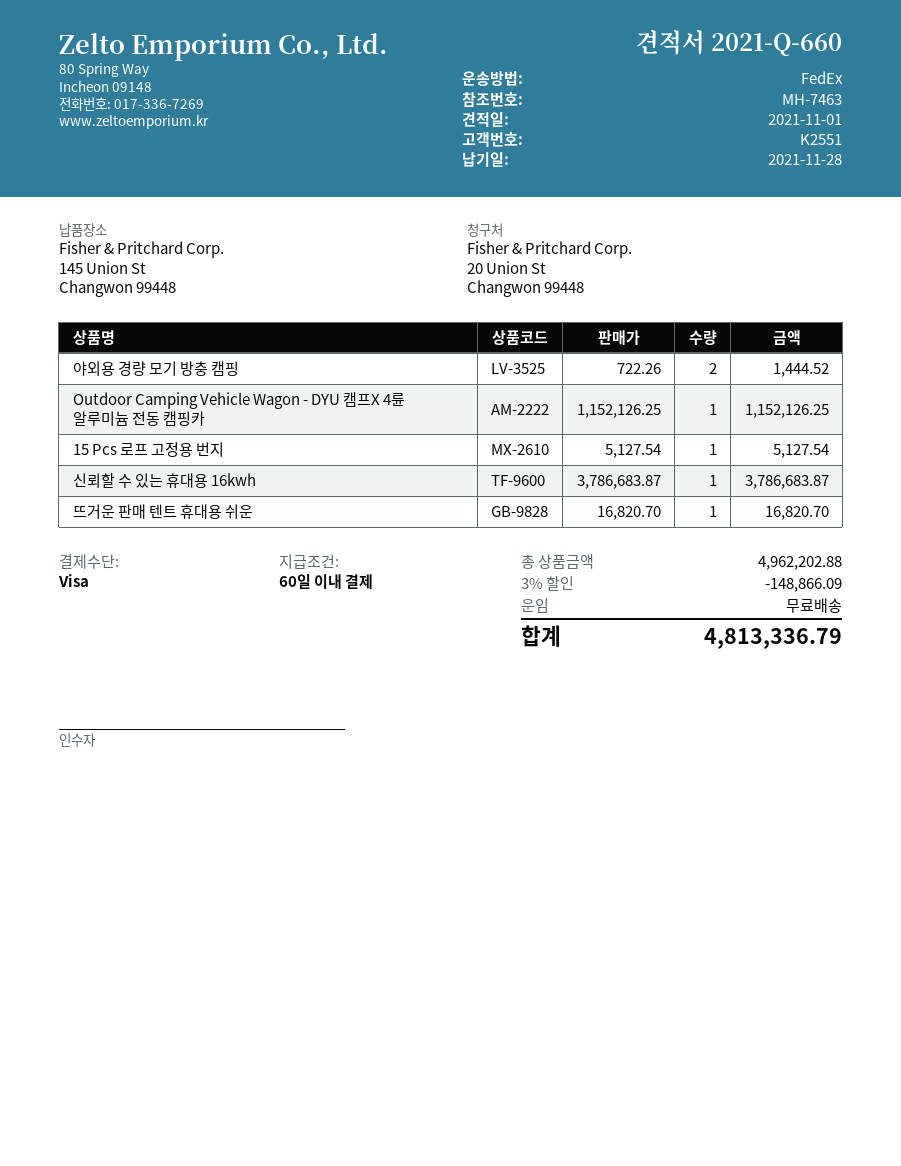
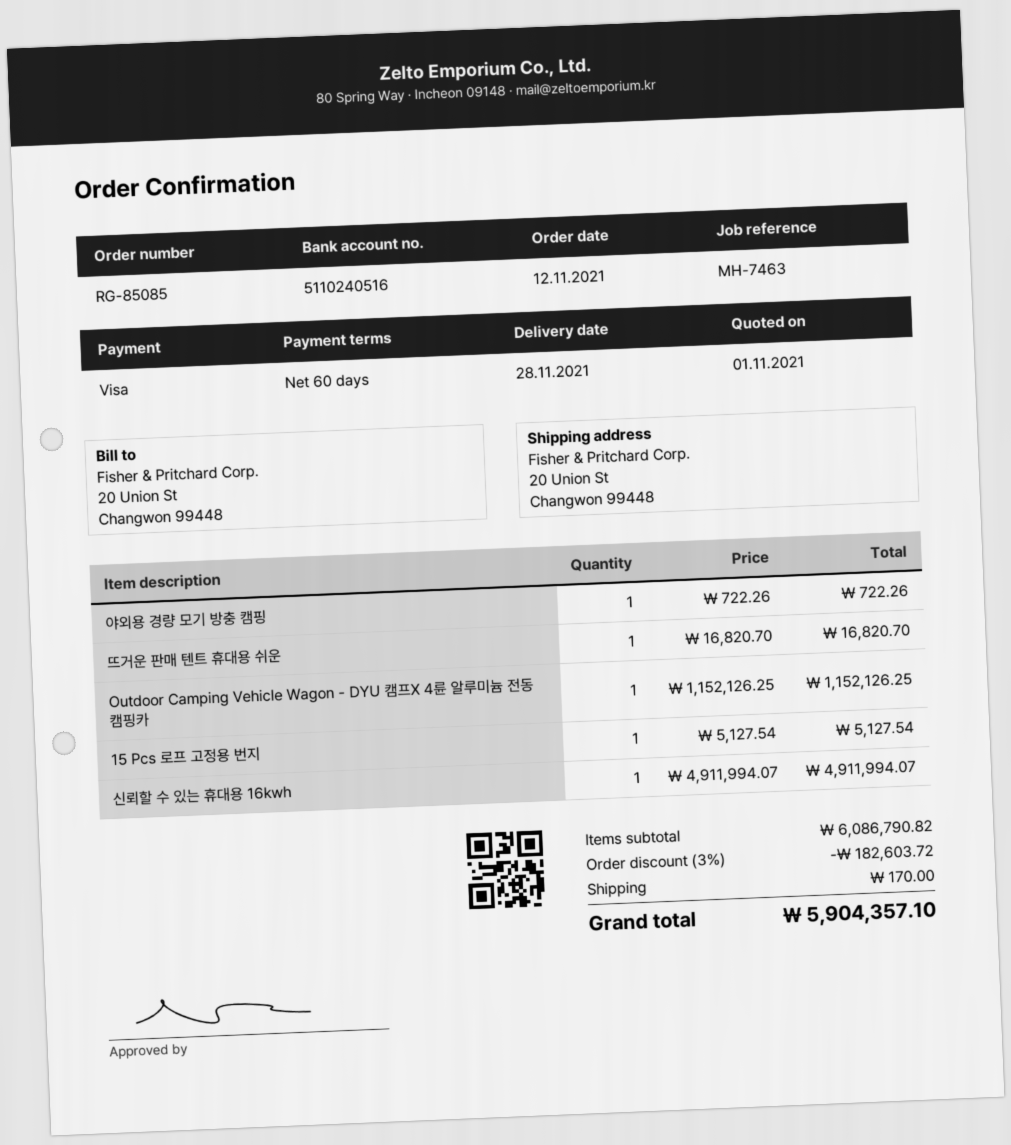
ship to: 145 Union St, Changwon 99448 -> 20 Union St, Changwon 99448
야외용 경량 모기 방충 캠핑: 2 x 722.26 = 1444.52 -> 1 x 722.26 = 722.26
신뢰할 수 있는 휴대용 16kwh: 1 x 3786683.87 = 3786683.87 -> 1 x 4911994.07 = 4911994.07
subtotal: 4962202.88 -> 6086790.82
discount: 3% = 148866.09 -> 3% = 182603.72
shipping: 0.00 -> 170.00
total: 4813336.79 -> 5904357.10

